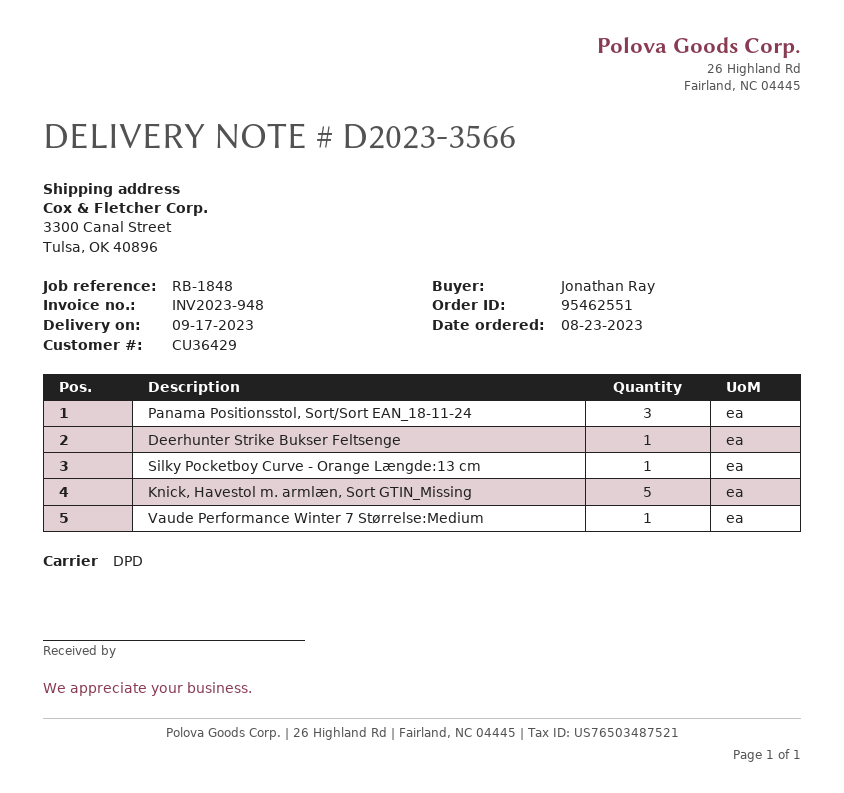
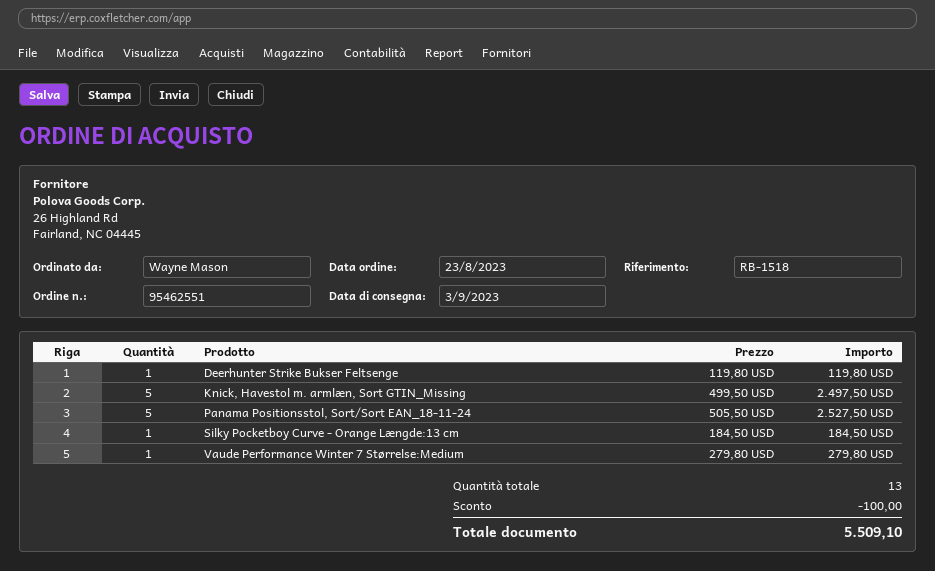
delivery date: 2023-09-17 -> 2023-09-03
reference: RB-1848 -> RB-1518
ordered by: Jonathan Ray -> Wayne Mason
Panama Positionsstol, Sort/Sort EAN_18-11-24: 3 -> 5

